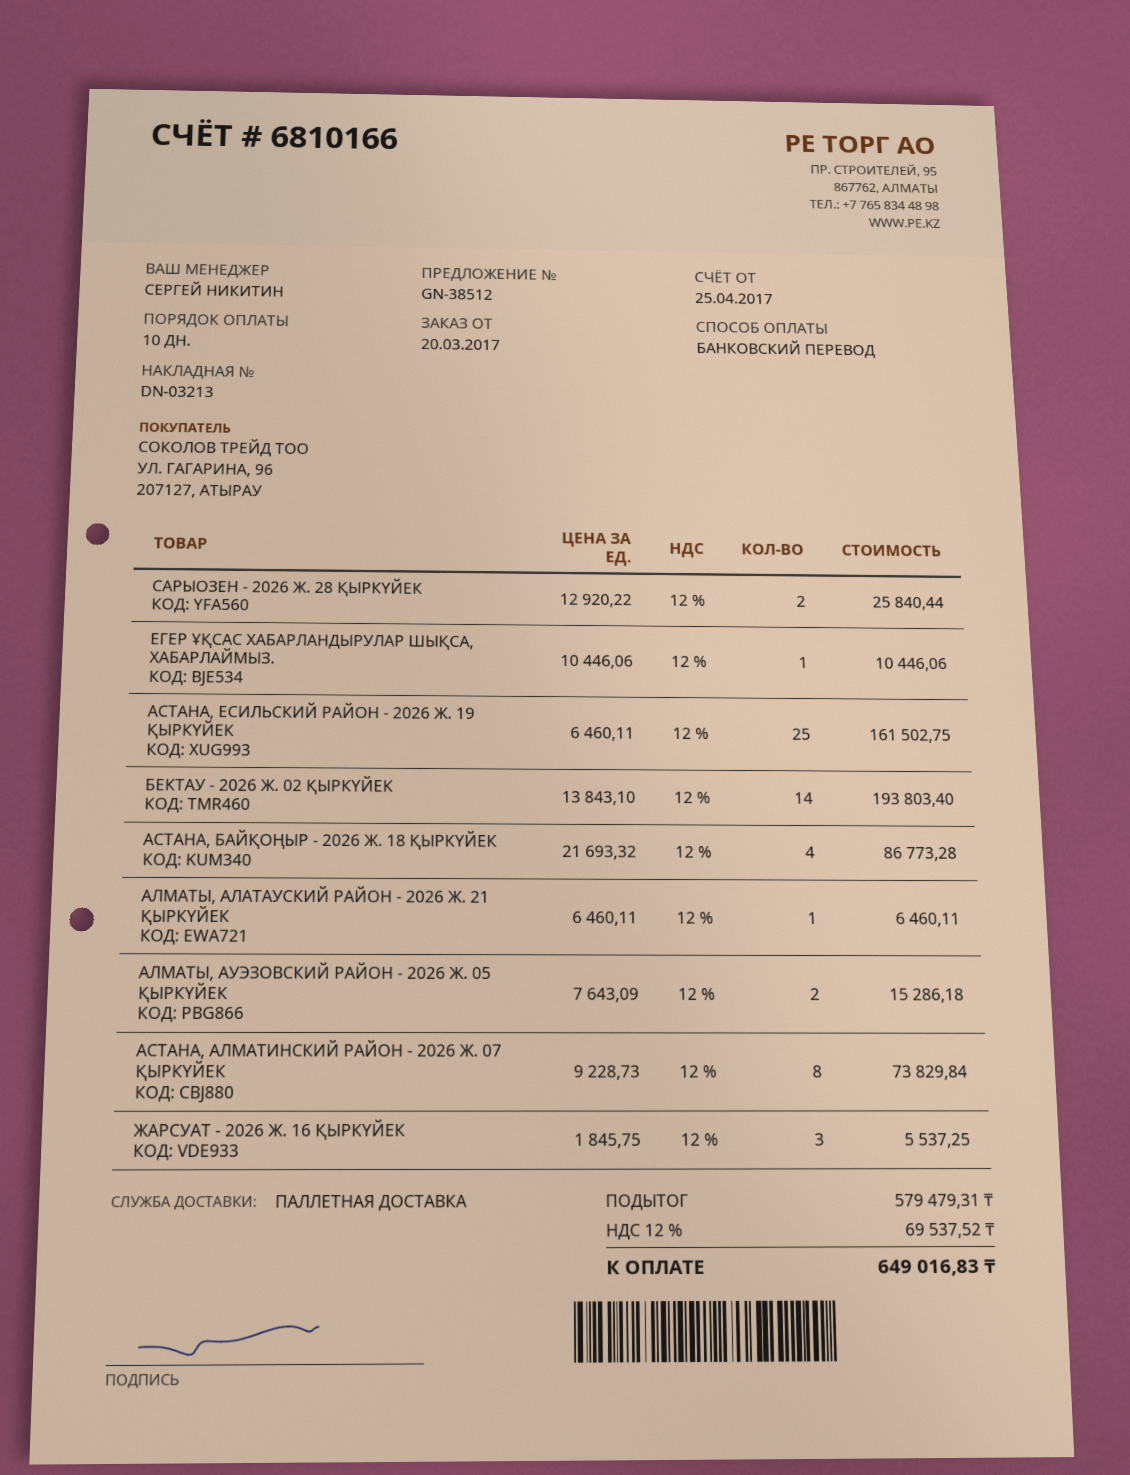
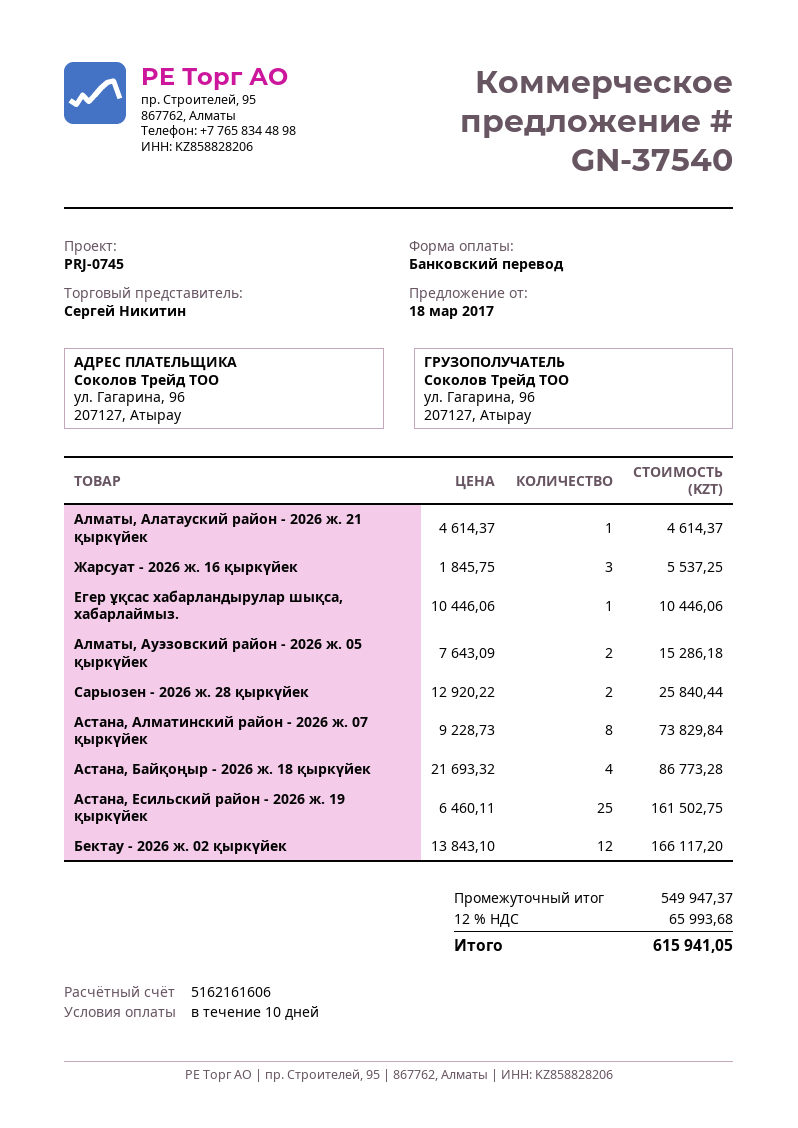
quote number: GN-38512 -> GN-37540
БЕКТАУ - 2026 Ж. 02 ҚЫРКҮЙЕК: 14 x 13843.10 = 193803.40 -> 12 x 13843.10 = 166117.20
АЛМАТЫ, АЛАТАУСКИЙ РАЙОН - 2026 Ж. 21 ҚЫРКҮЙЕК: 1 x 6460.11 = 6460.11 -> 1 x 4614.37 = 4614.37
subtotal: 579479.31 -> 549947.37
tax: 12% = 69537.52 -> 12% = 65993.68
total: 649016.83 -> 615941.05

